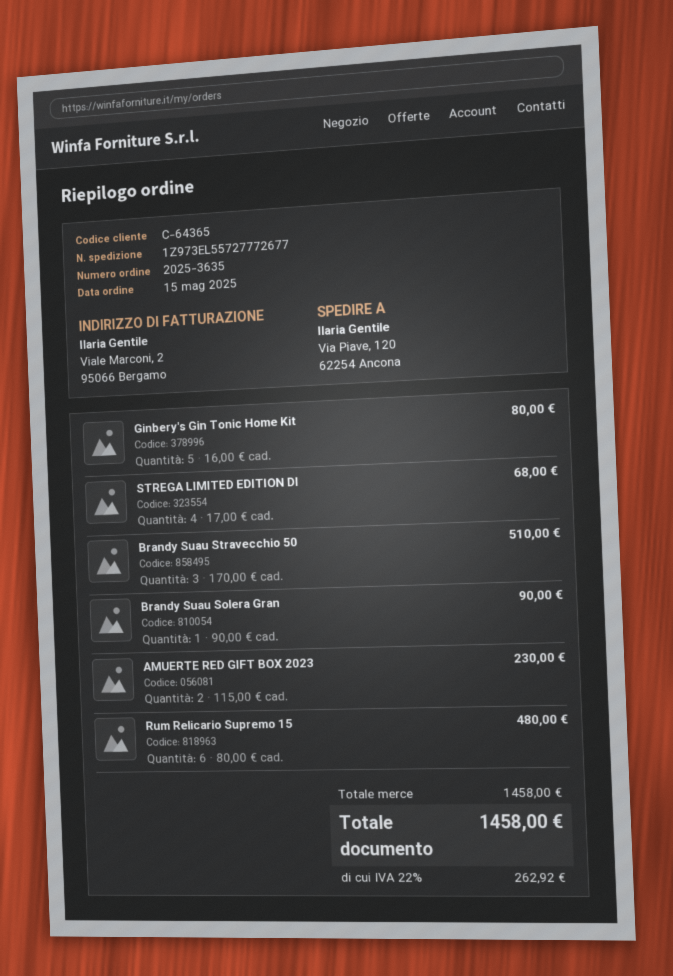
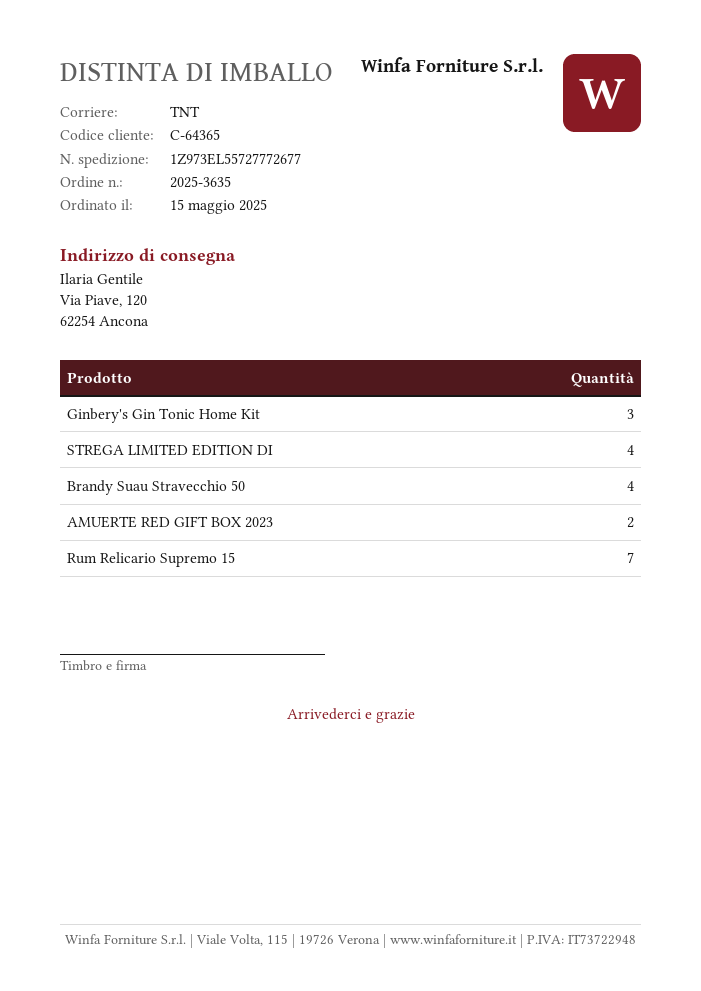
Ginbery's Gin Tonic Home Kit: 5 -> 3
Brandy Suau Stravecchio 50: 3 -> 4
Brandy Suau Solera Gran: 1 -> none
Rum Relicario Supremo 15: 6 -> 7

